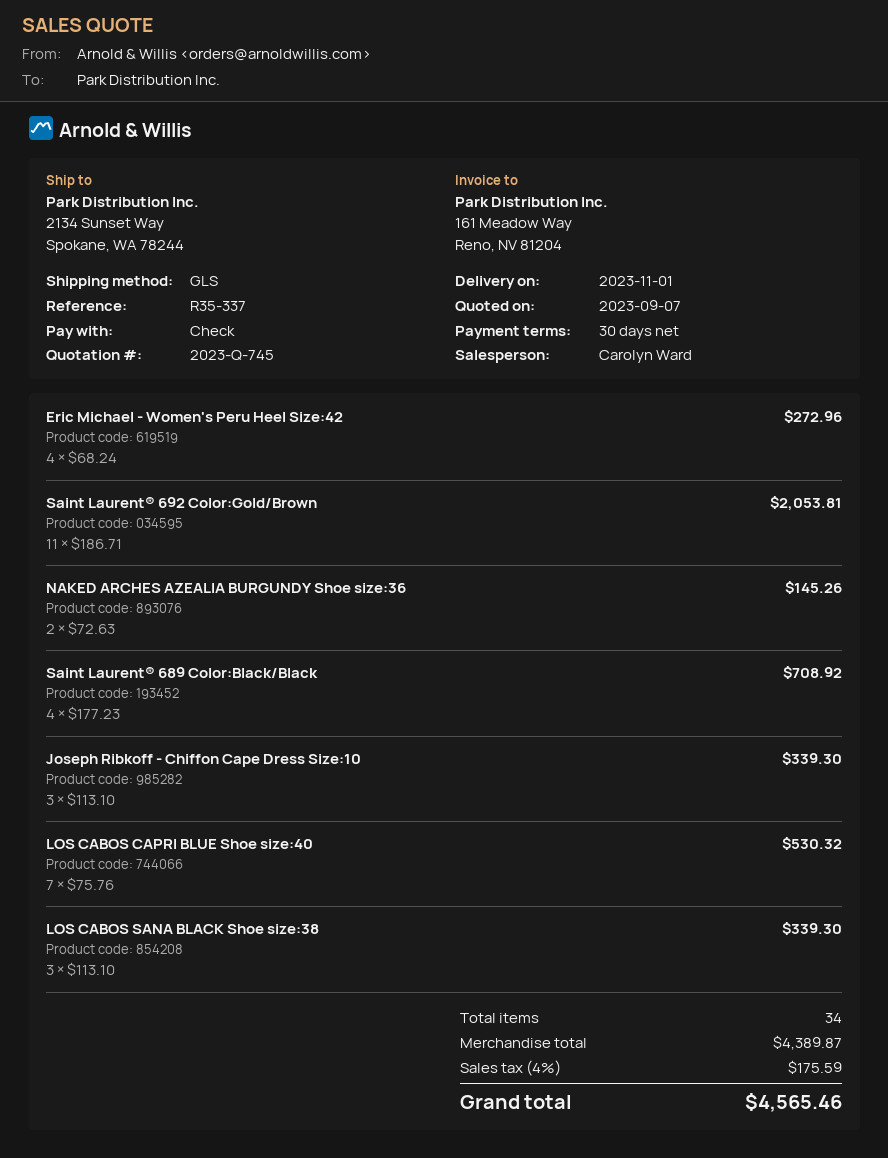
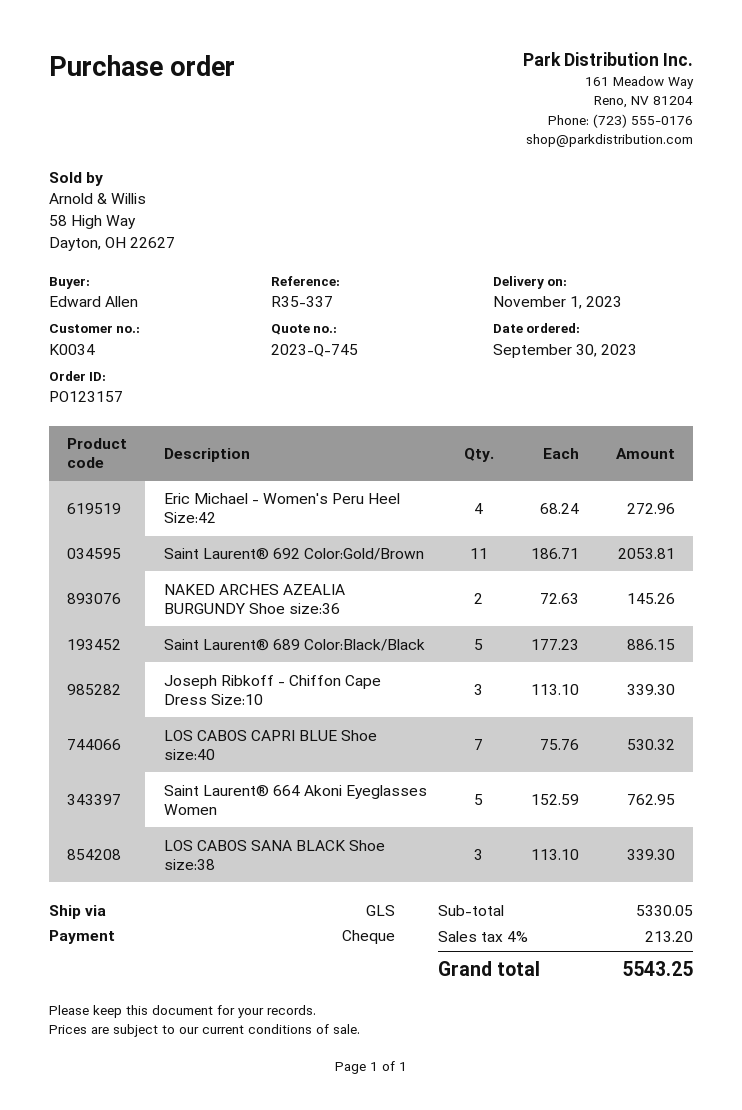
Saint Laurent® 689 Color:Black/Black: 4 x 177.23 = 708.92 -> 5 x 177.23 = 886.15
Saint Laurent® 664 Akoni Eyeglasses Women: none -> 5 x 152.59 = 762.95
subtotal: 4389.87 -> 5330.05
tax: 4% = 175.59 -> 4% = 213.20
total: 4565.46 -> 5543.25

